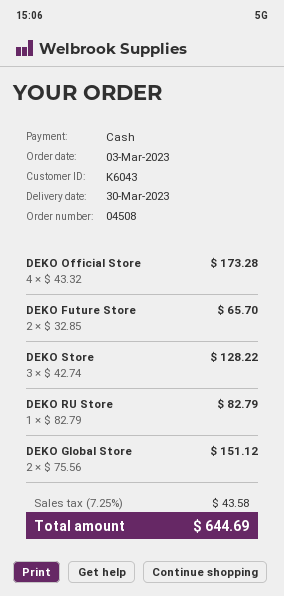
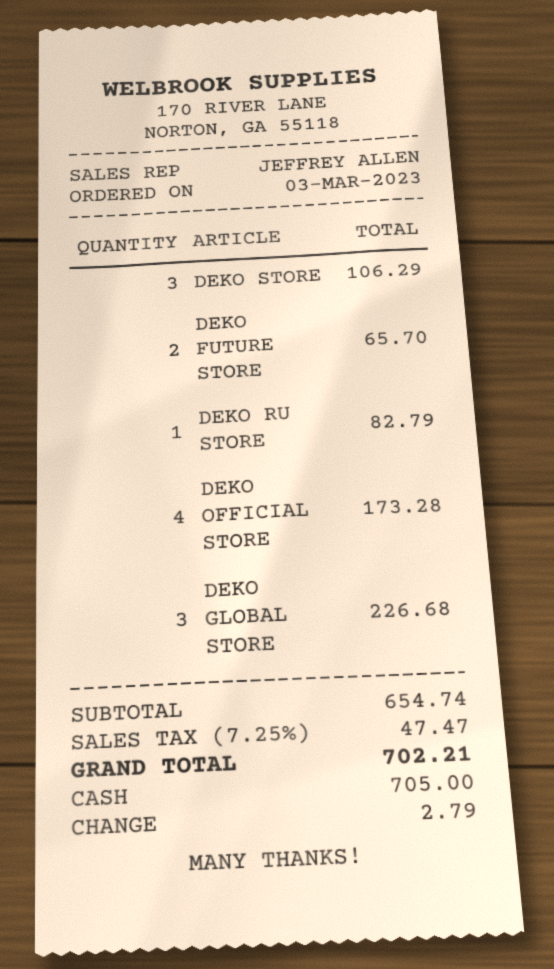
DEKO Store: 3 for 128.22 -> 3 for 106.29
DEKO Global Store: 2 for 151.12 -> 3 for 226.68
tax: 7.25% = 43.58 -> 7.25% = 47.47
total: 644.69 -> 702.21

